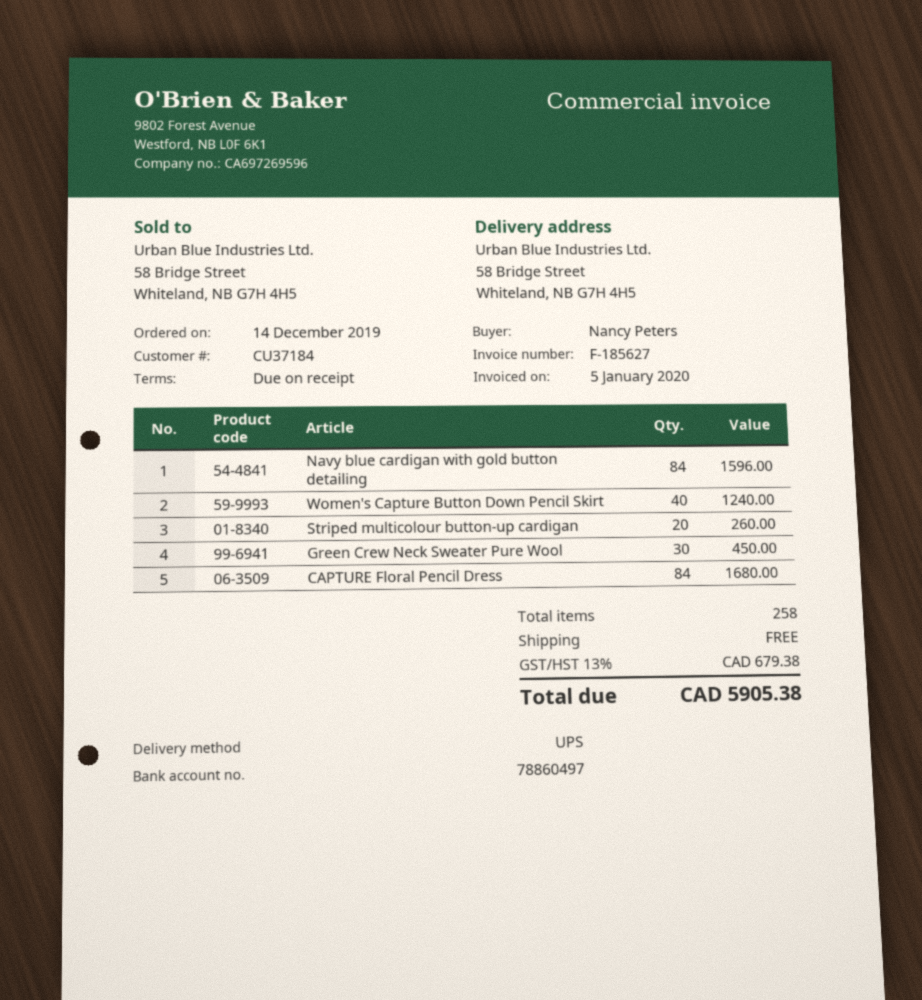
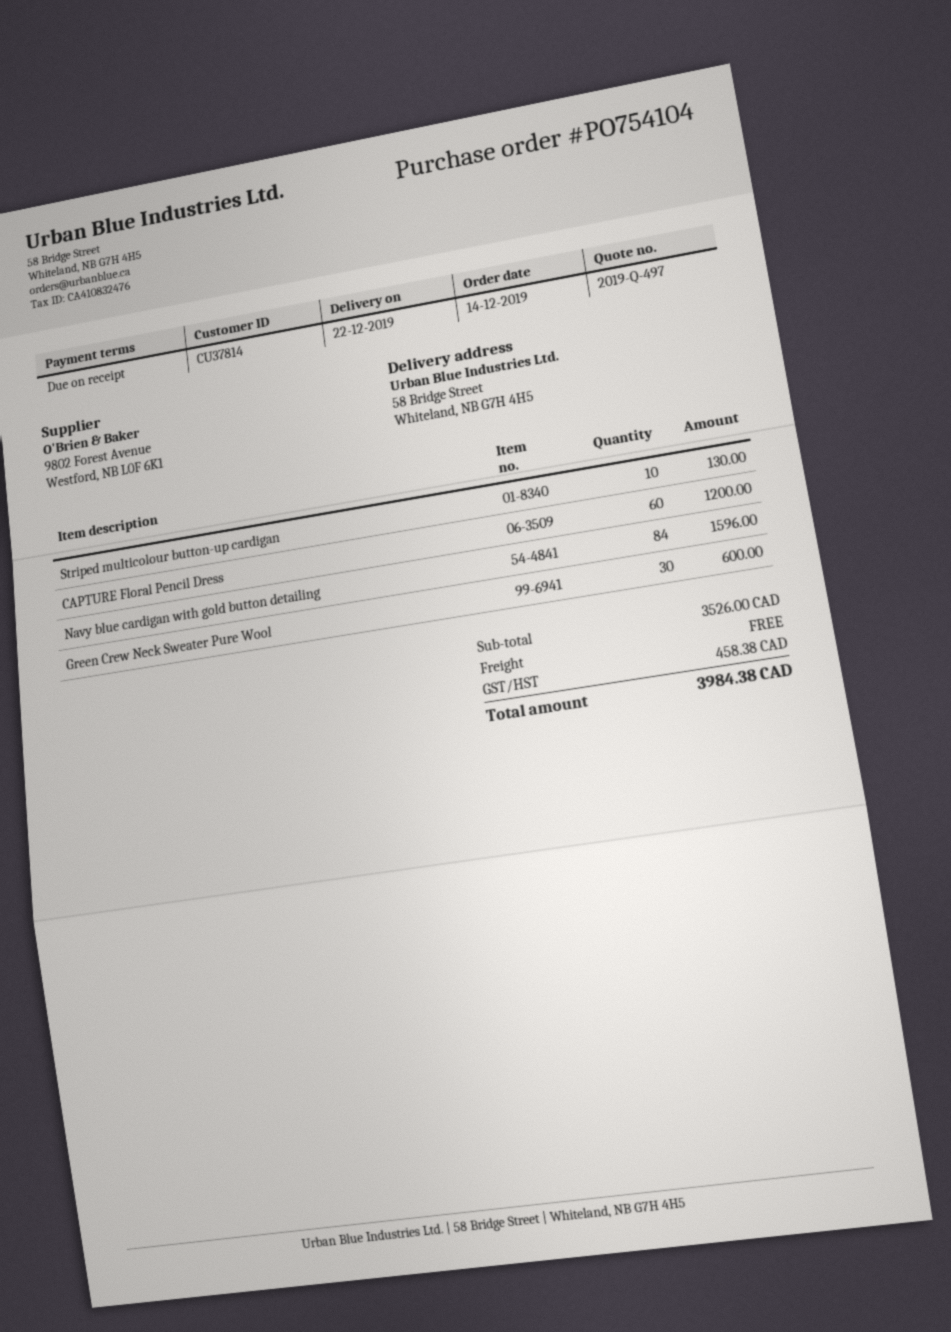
customer number: CU37184 -> CU37814
Women's Capture Button Down Pencil Skirt: 40 for 1240.00 -> none
Striped multicolour button-up cardigan: 20 for 260.00 -> 10 for 130.00
Green Crew Neck Sweater Pure Wool: 30 for 450.00 -> 30 for 600.00
CAPTURE Floral Pencil Dress: 84 for 1680.00 -> 60 for 1200.00
tax: 679.38 -> 458.38
total: 5905.38 -> 3984.38

